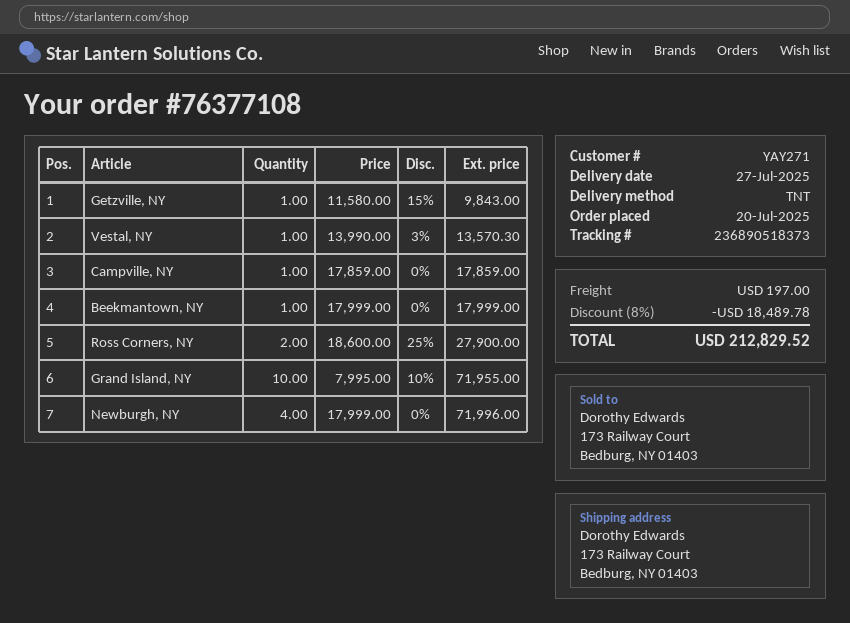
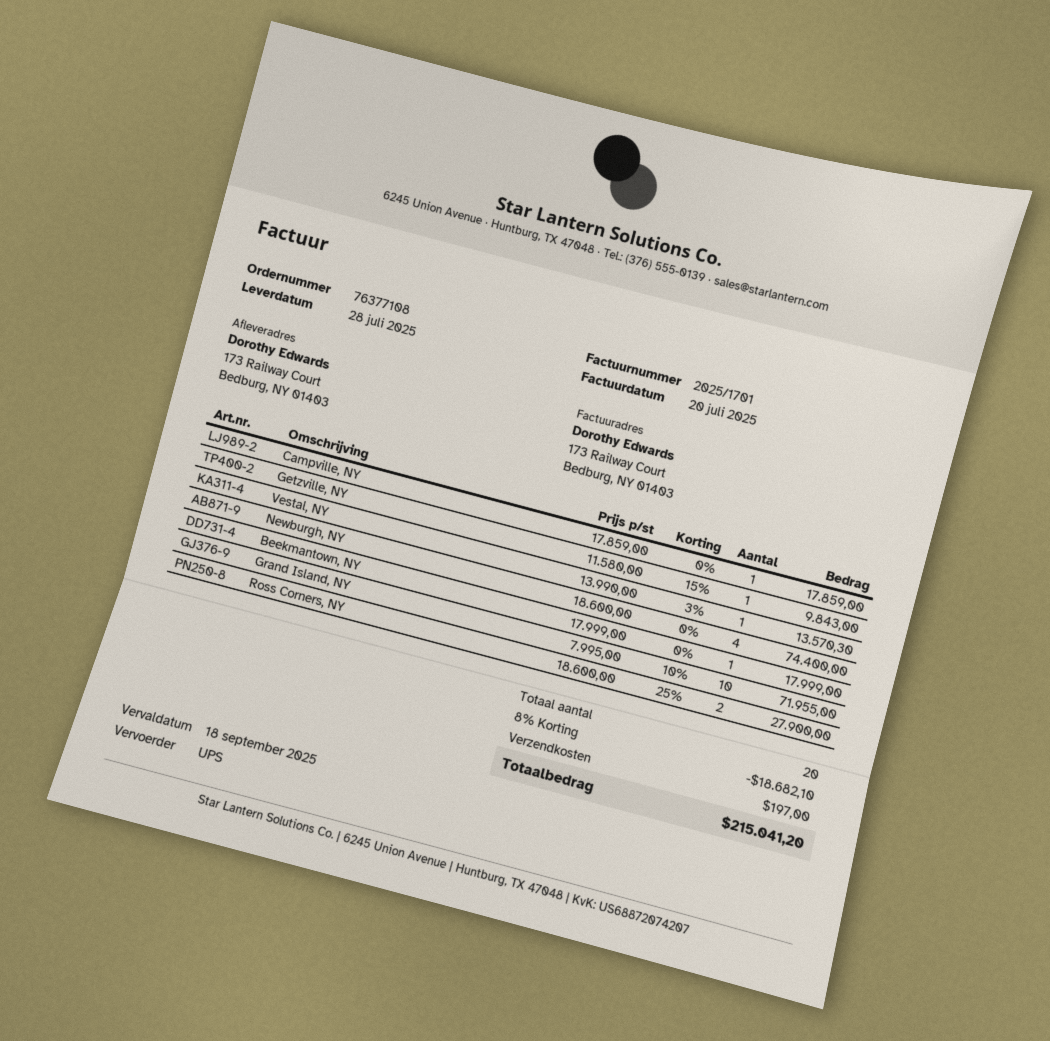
delivery date: 2025-07-27 -> 2025-07-28
shipping method: TNT -> UPS
Newburgh, NY: 4 x 17999.00 = 71996.00 -> 4 x 18600.00 = 74400.00
discount: 8% = 18489.78 -> 8% = 18682.10
total: 212829.52 -> 215041.20

